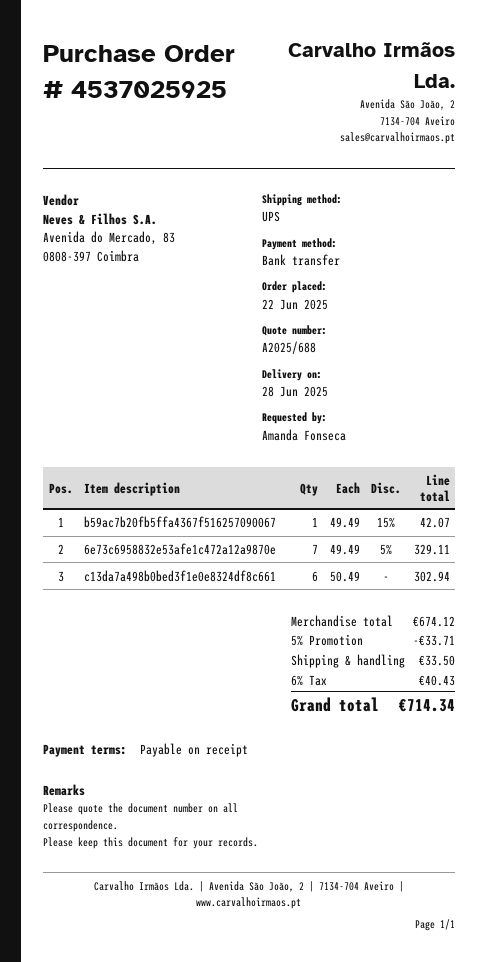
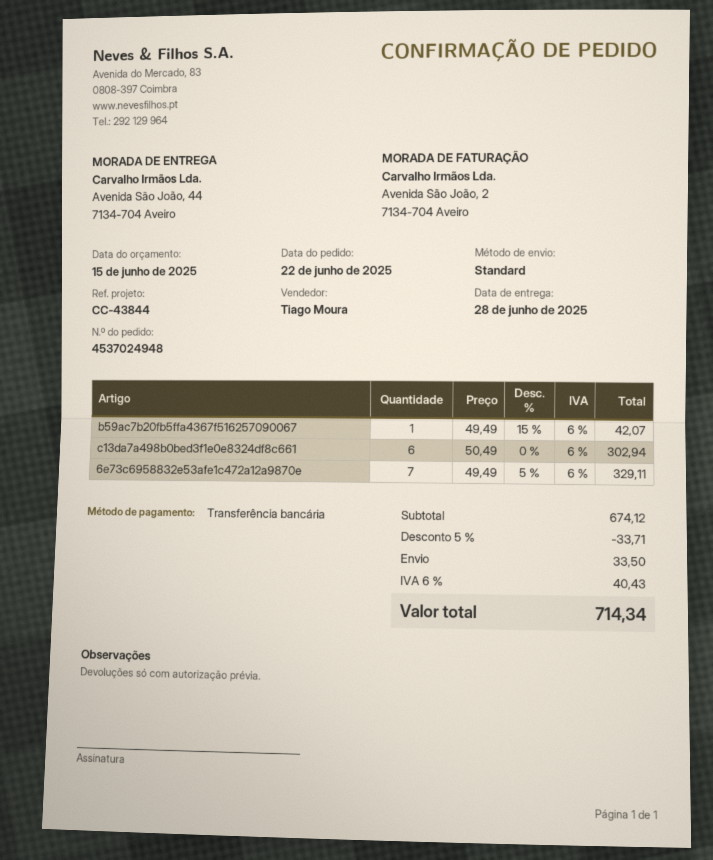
order number: 4537025925 -> 4537024948
shipping method: UPS -> standard

